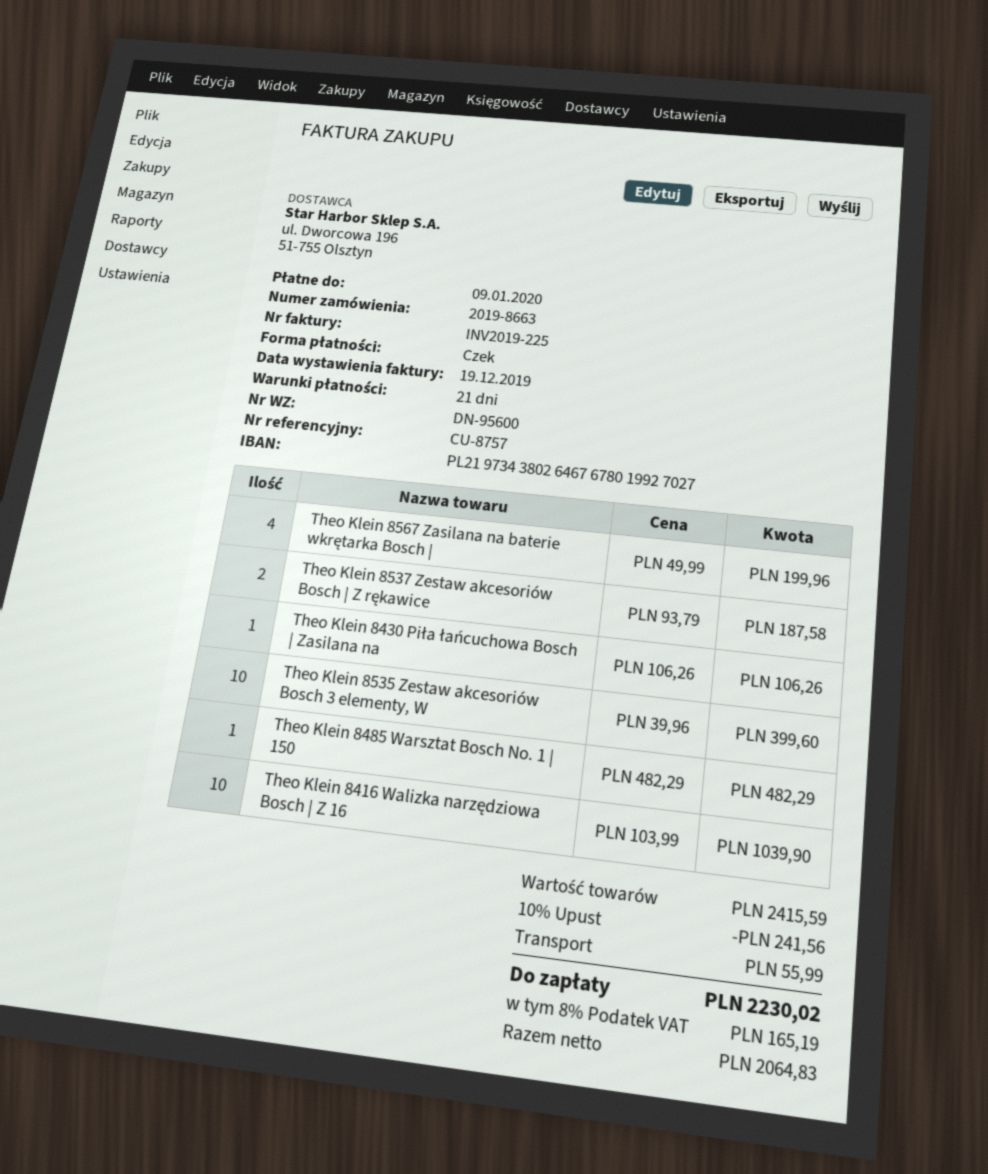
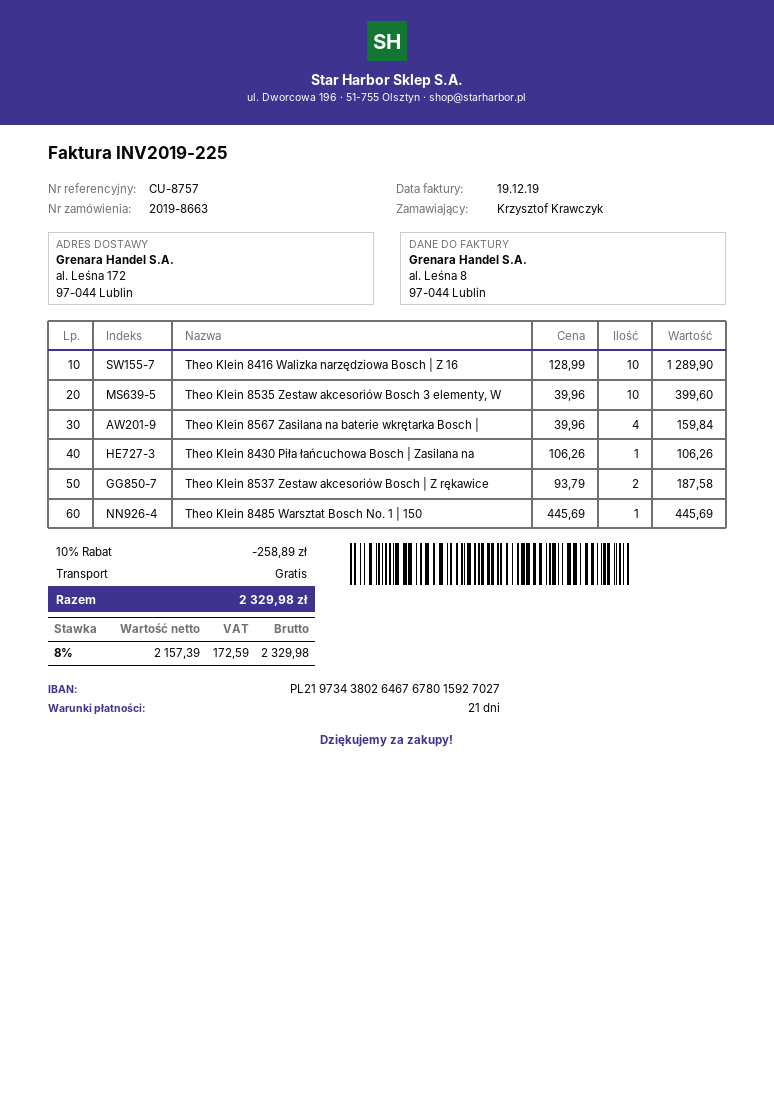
bank account: PL21973438026467678019927027 -> PL21973438026467678015927027
Theo Klein 8567 Zasilana na baterie wkrętarka Bosch |: 4 x 49.99 = 199.96 -> 4 x 39.96 = 159.84
Theo Klein 8485 Warsztat Bosch No. 1 | 150: 1 x 482.29 = 482.29 -> 1 x 445.69 = 445.69
Theo Klein 8416 Walizka narzędziowa Bosch | Z 16: 10 x 103.99 = 1039.90 -> 10 x 128.99 = 1289.90
discount: 10% = 241.56 -> 10% = 258.89
shipping: 55.99 -> 0.00
net: 2064.83 -> 2157.39
tax: 8% = 165.19 -> 8% = 172.59
total: 2230.02 -> 2329.98

